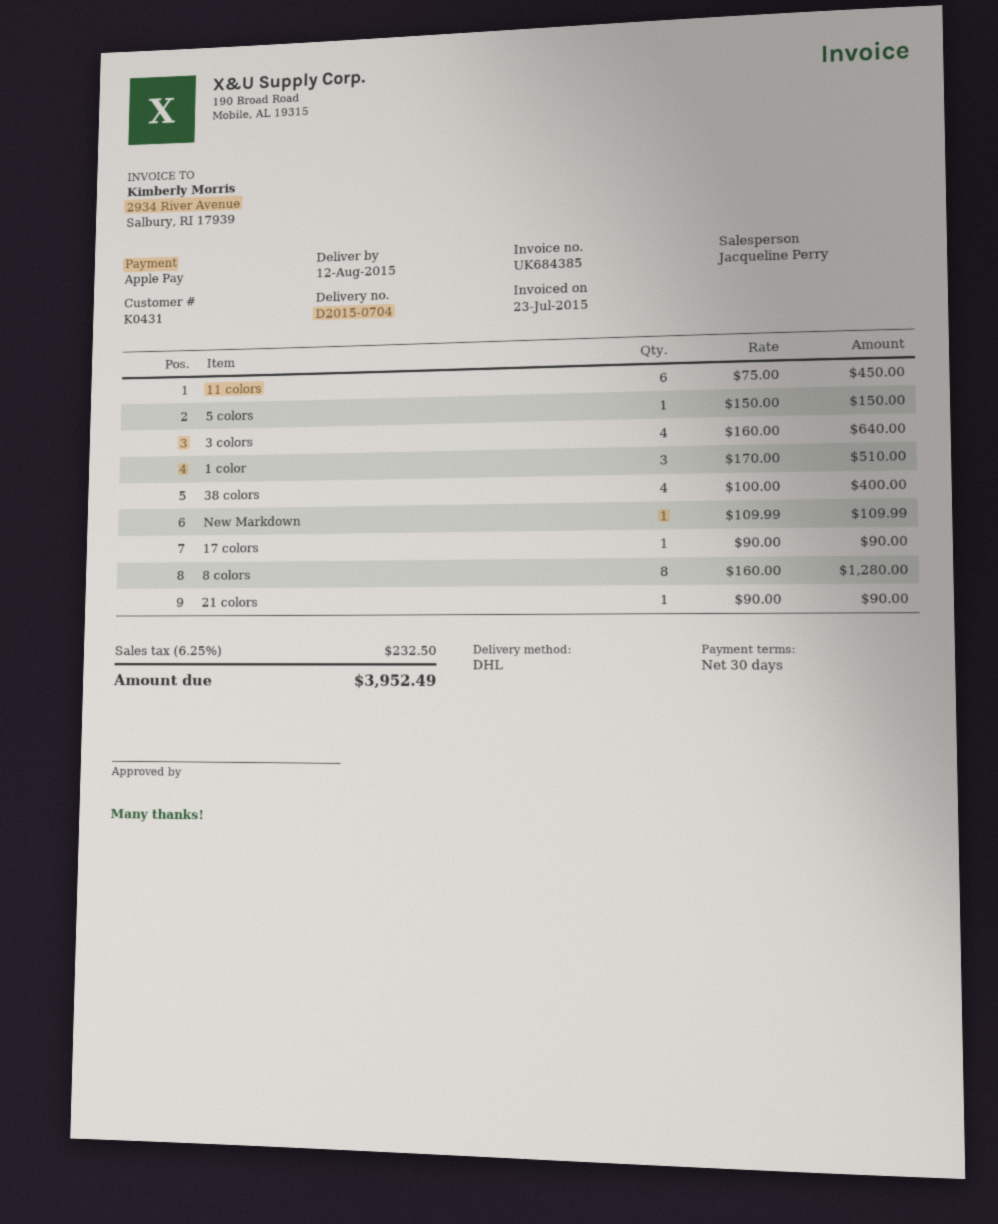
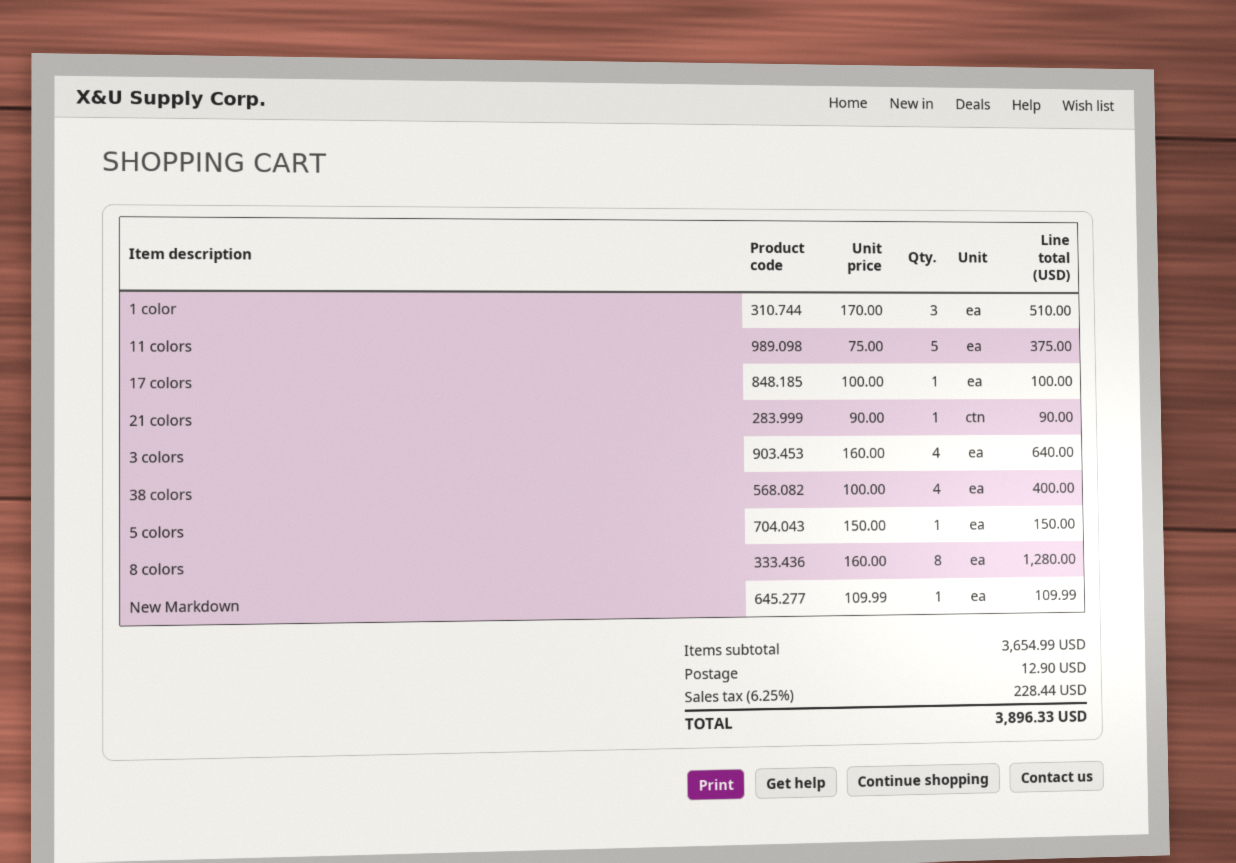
11 colors: 6 x 75.00 = 450.00 -> 5 x 75.00 = 375.00
17 colors: 1 x 90.00 = 90.00 -> 1 x 100.00 = 100.00
shipping: none -> 12.90
tax: 6.25% = 232.50 -> 6.25% = 228.44
total: 3952.49 -> 3896.33

